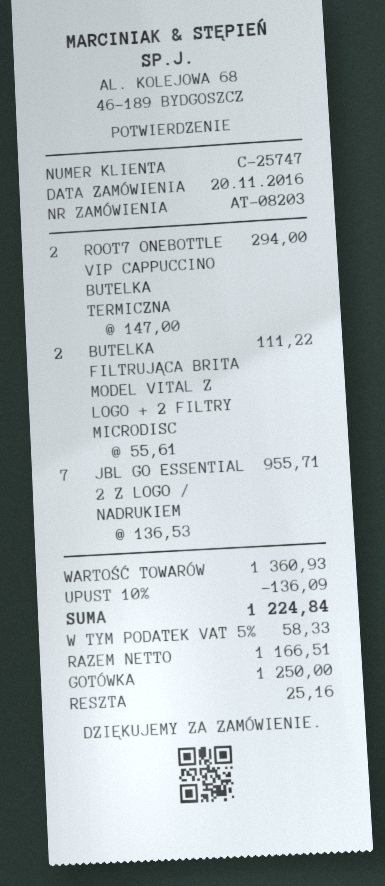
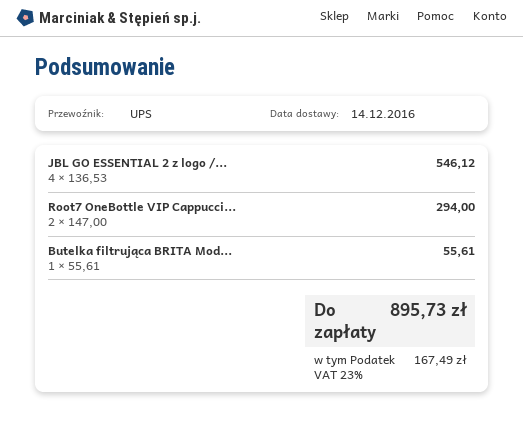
BUTELKA FILTRUJĄCA BRITA MODEL VITAL Z LOGO + 2 FILTRY MICRODISC: 2 x 55.61 = 111.22 -> 1 x 55.61 = 55.61
JBL GO ESSENTIAL 2 Z LOGO / NADRUKIEM: 7 x 136.53 = 955.71 -> 4 x 136.53 = 546.12
discount: 10% = 136.09 -> none
tax: 5% = 58.33 -> 23% = 167.49
total: 1224.84 -> 895.73

